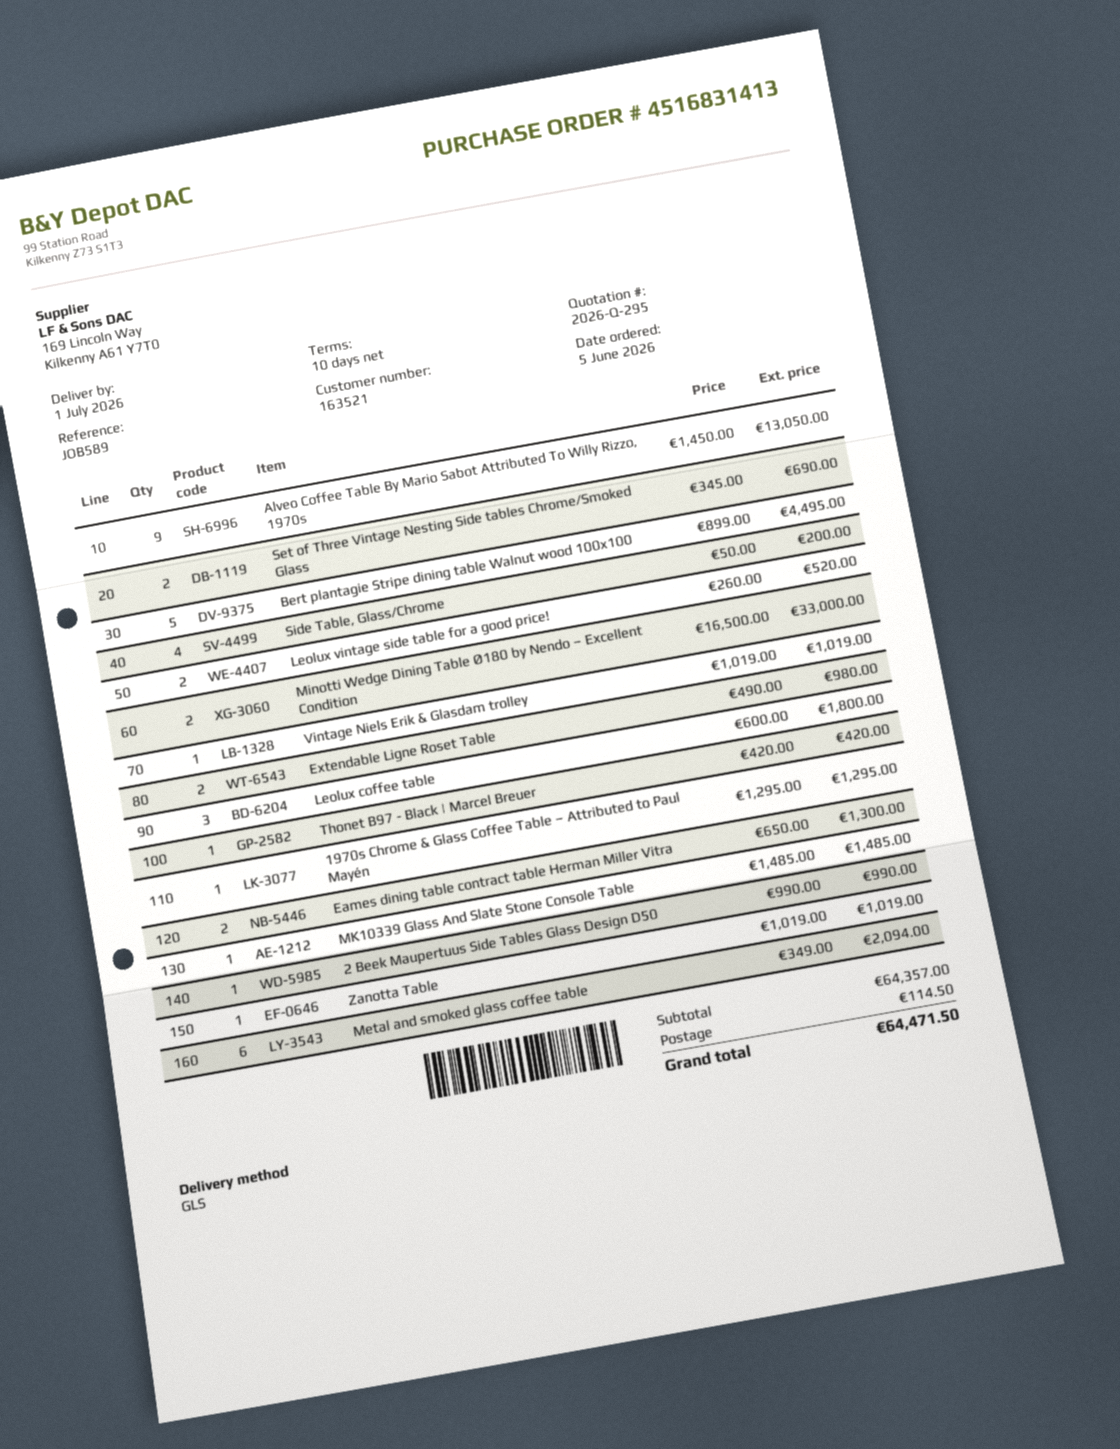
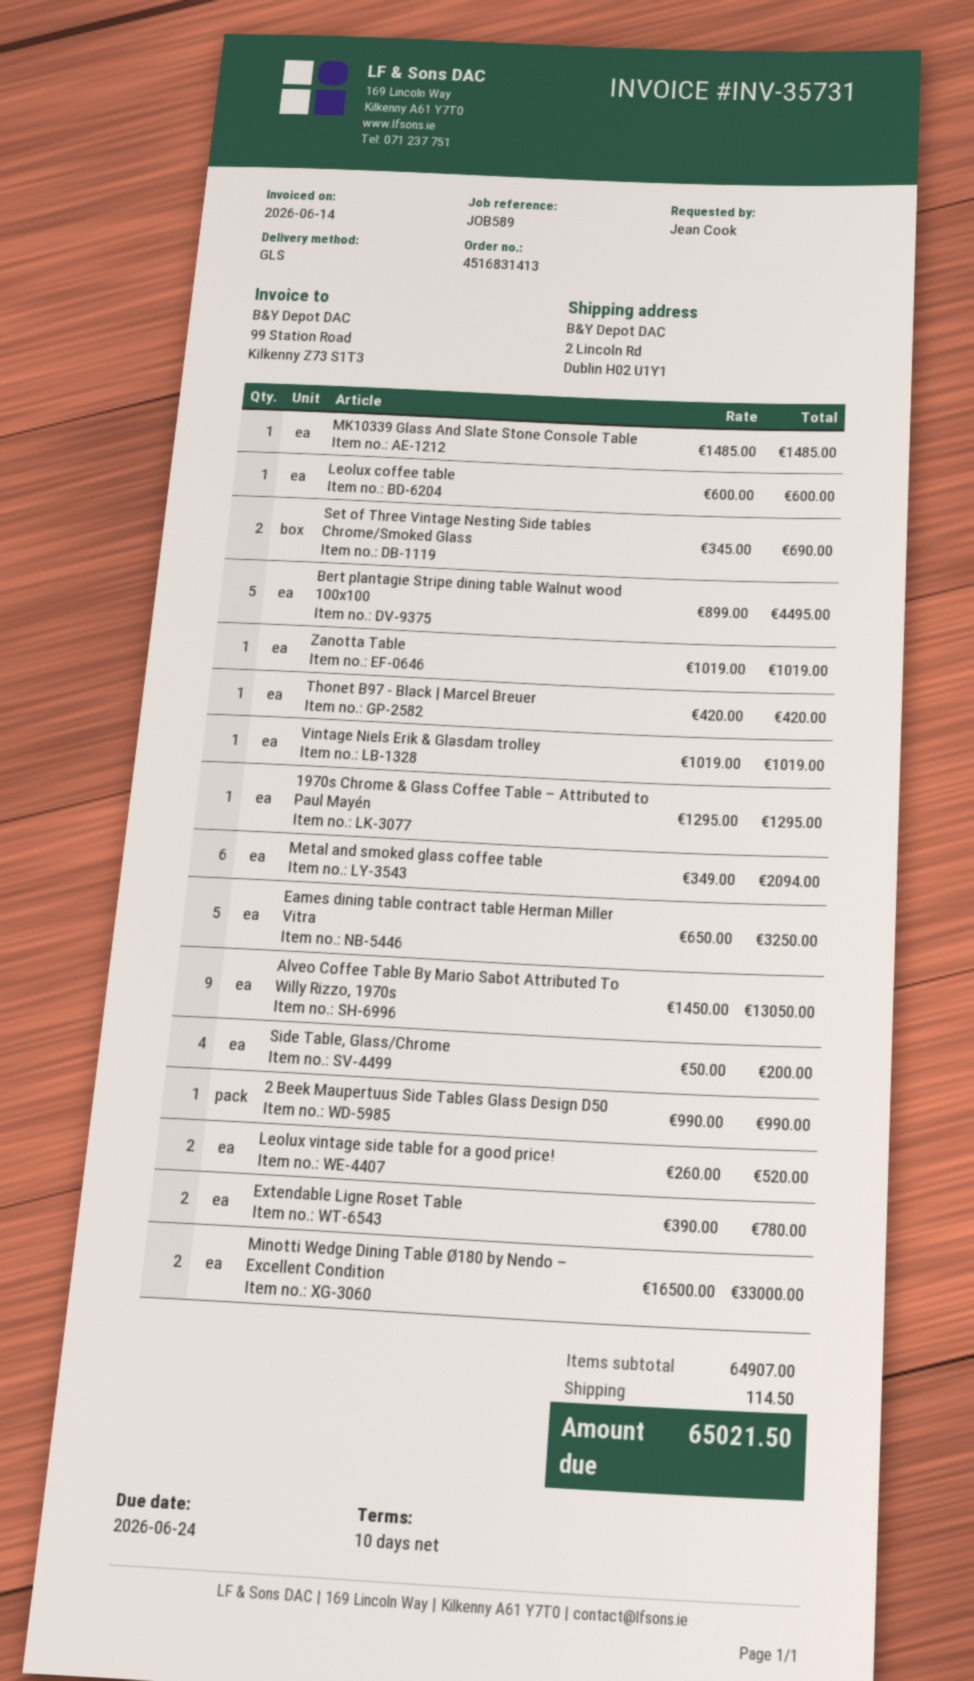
Extendable Ligne Roset Table: 2 x 490.00 = 980.00 -> 2 x 390.00 = 780.00
Leolux coffee table: 3 x 600.00 = 1800.00 -> 1 x 600.00 = 600.00
Eames dining table contract table Herman Miller Vitra: 2 x 650.00 = 1300.00 -> 5 x 650.00 = 3250.00
subtotal: 64357.00 -> 64907.00
total: 64471.50 -> 65021.50

